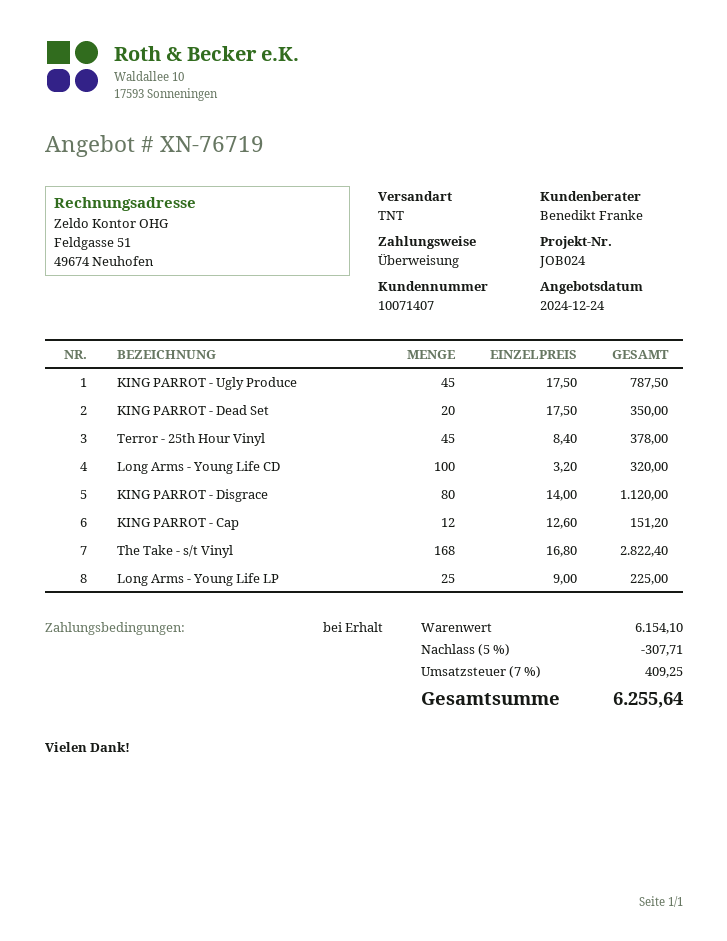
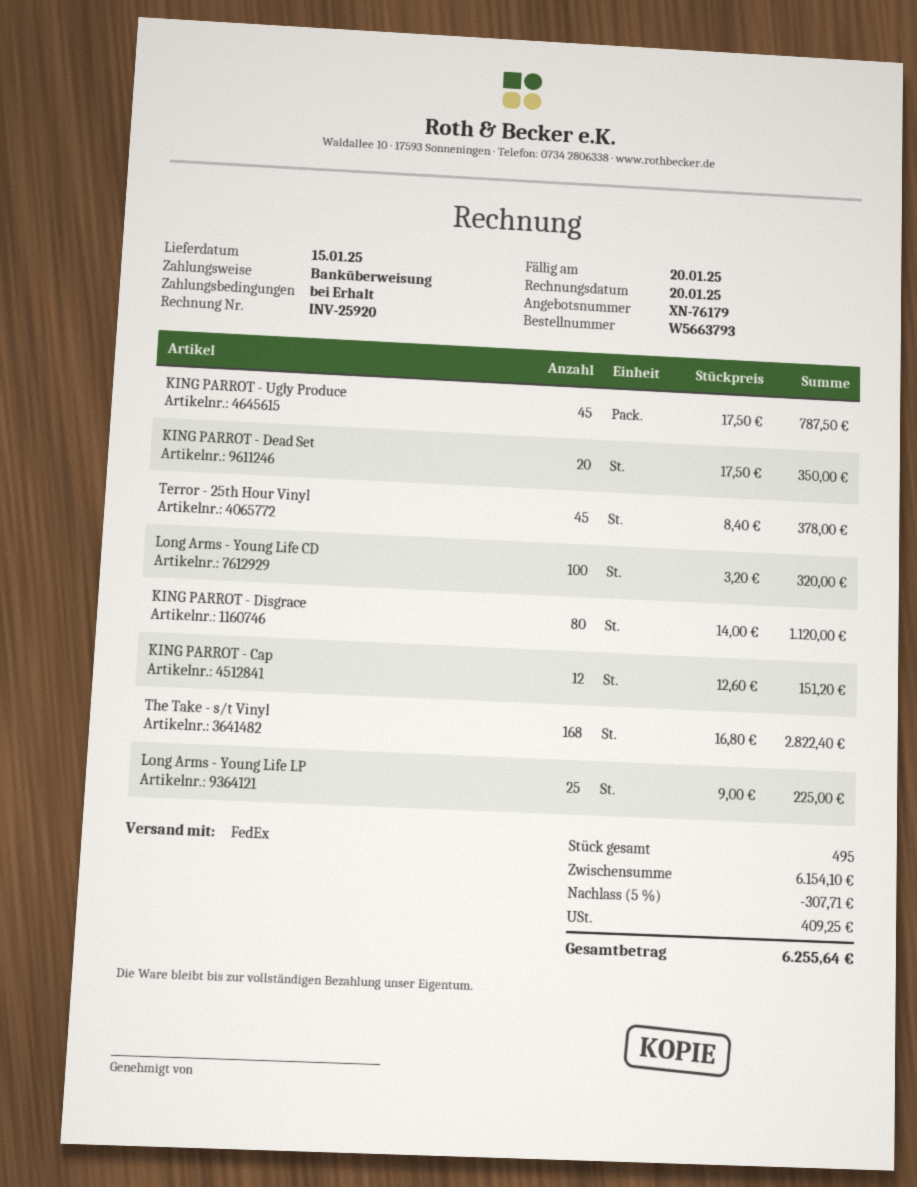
quote number: XN-76719 -> XN-76179
shipping method: TNT -> FedEx

